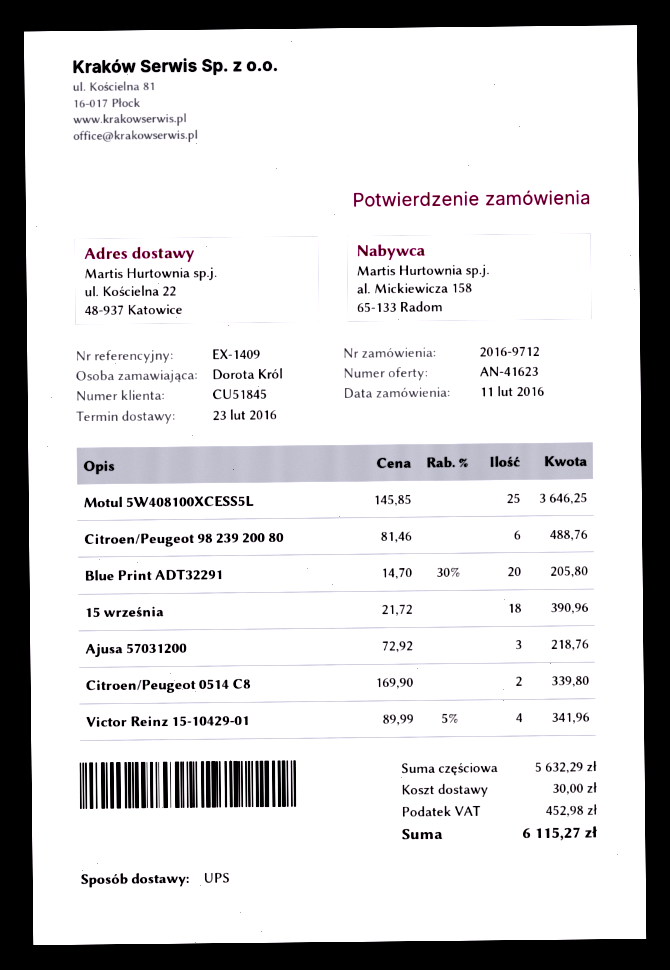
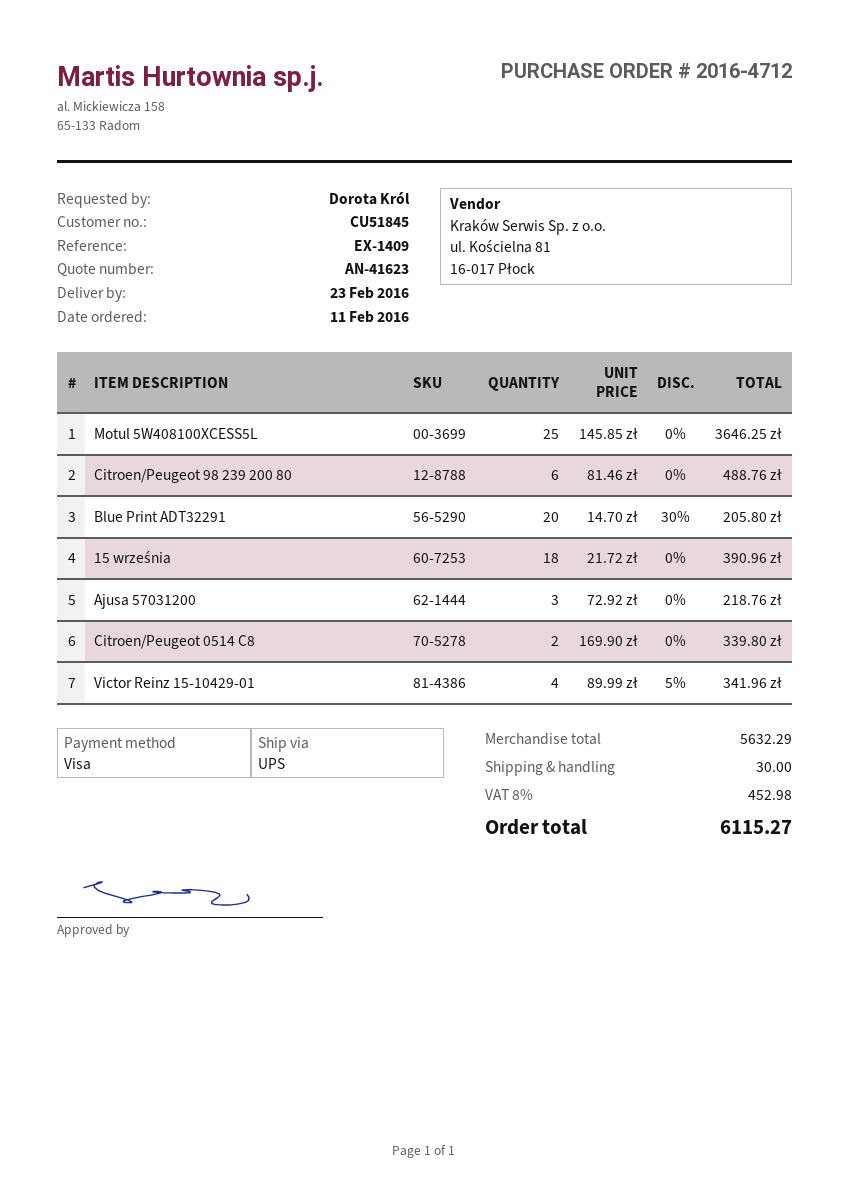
order number: 2016-9712 -> 2016-4712

